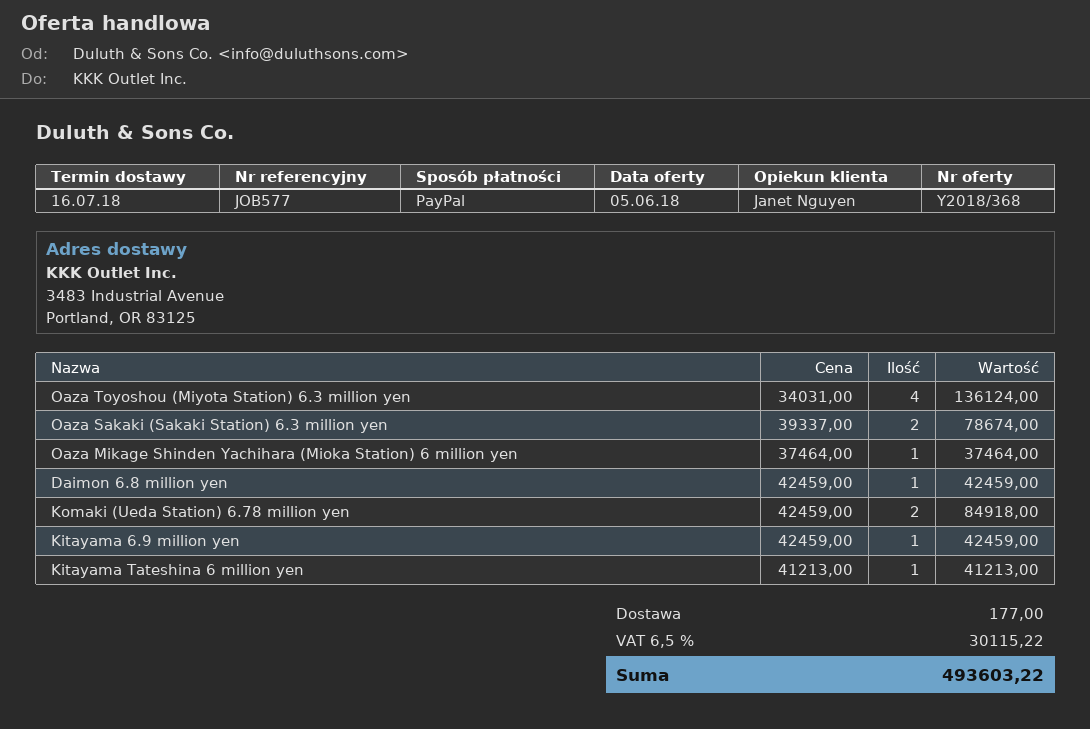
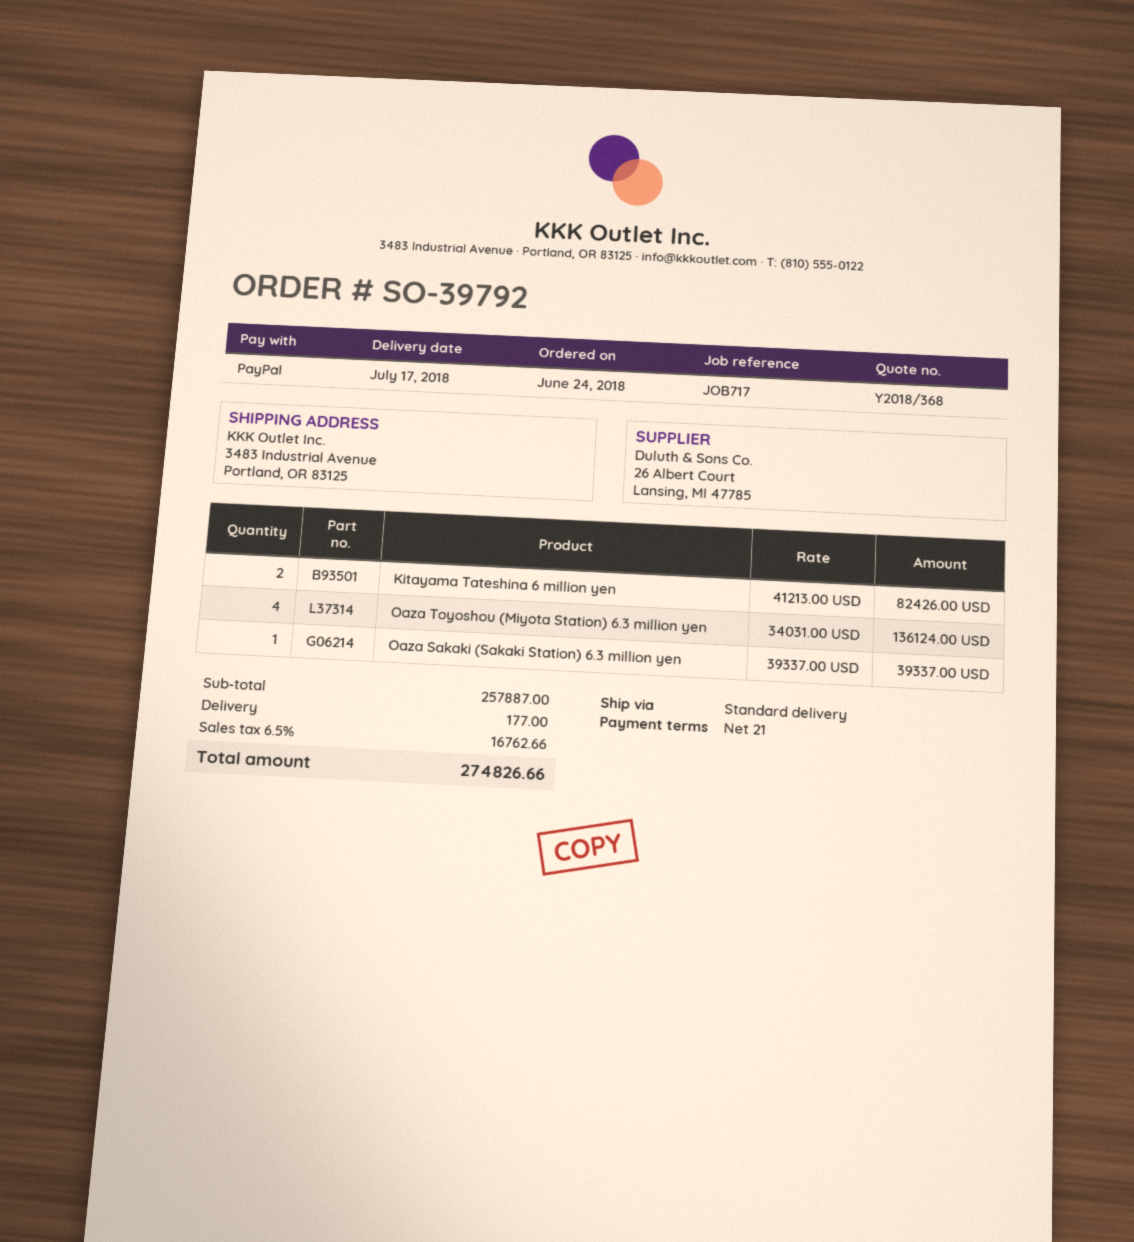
delivery date: 2018-07-16 -> 2018-07-17
reference: JOB577 -> JOB717
Oaza Sakaki (Sakaki Station) 6.3 million yen: 2 x 39337.00 = 78674.00 -> 1 x 39337.00 = 39337.00
Oaza Mikage Shinden Yachihara (Mioka Station) 6 million yen: 1 x 37464.00 = 37464.00 -> none
Daimon 6.8 million yen: 1 x 42459.00 = 42459.00 -> none
Komaki (Ueda Station) 6.78 million yen: 2 x 42459.00 = 84918.00 -> none
Kitayama 6.9 million yen: 1 x 42459.00 = 42459.00 -> none
Kitayama Tateshina 6 million yen: 1 x 41213.00 = 41213.00 -> 2 x 41213.00 = 82426.00
tax: 6.5% = 30115.22 -> 6.5% = 16762.66
total: 493603.22 -> 274826.66

